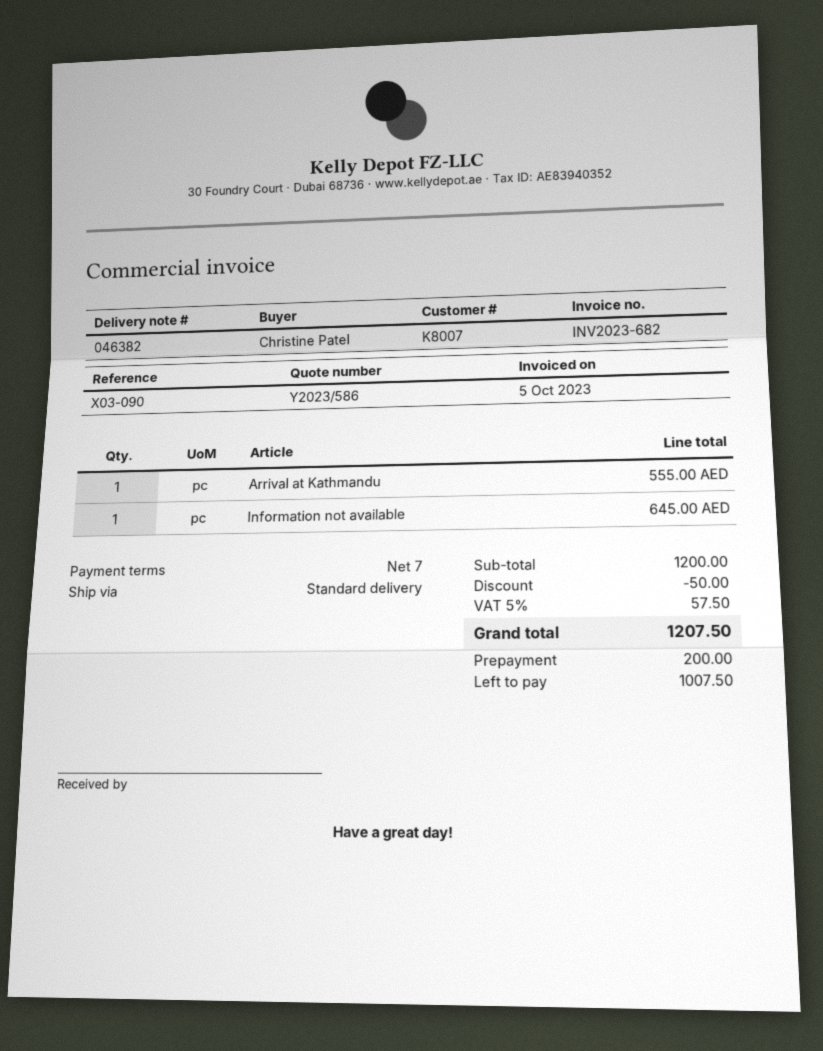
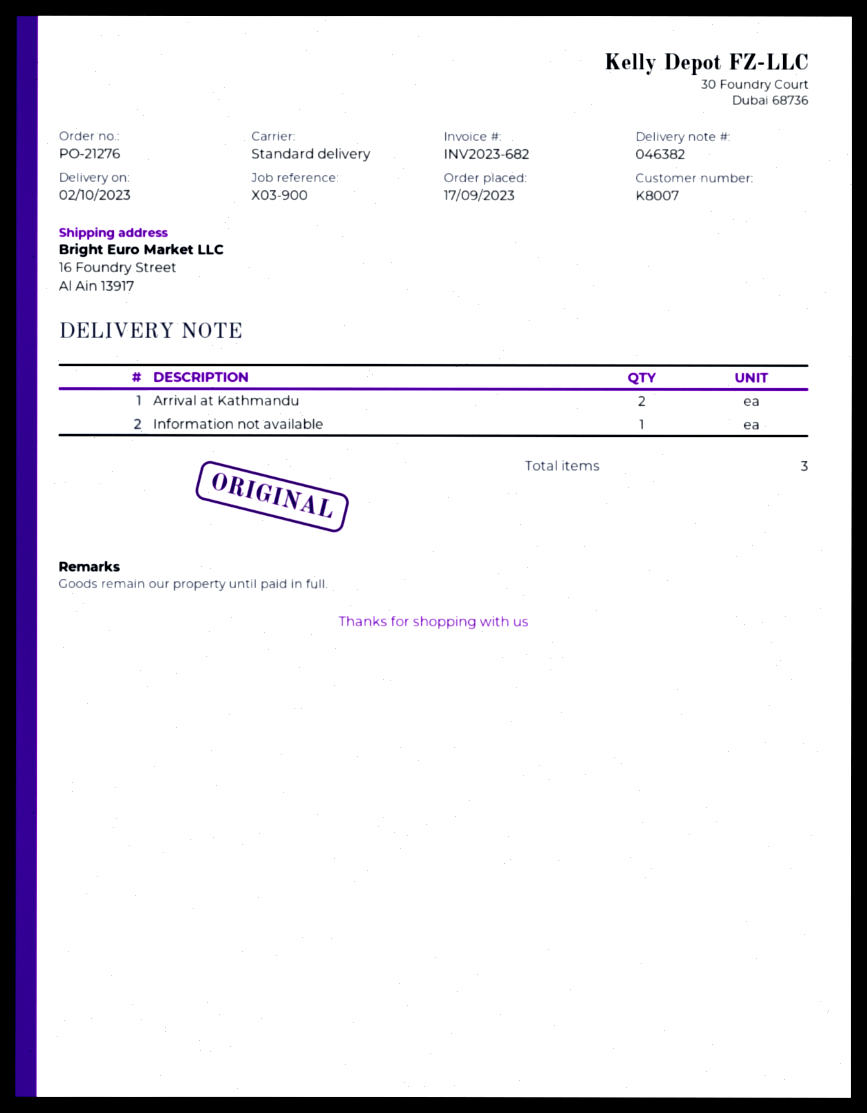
reference: X03-090 -> X03-900
Arrival at Kathmandu: 1 -> 2

